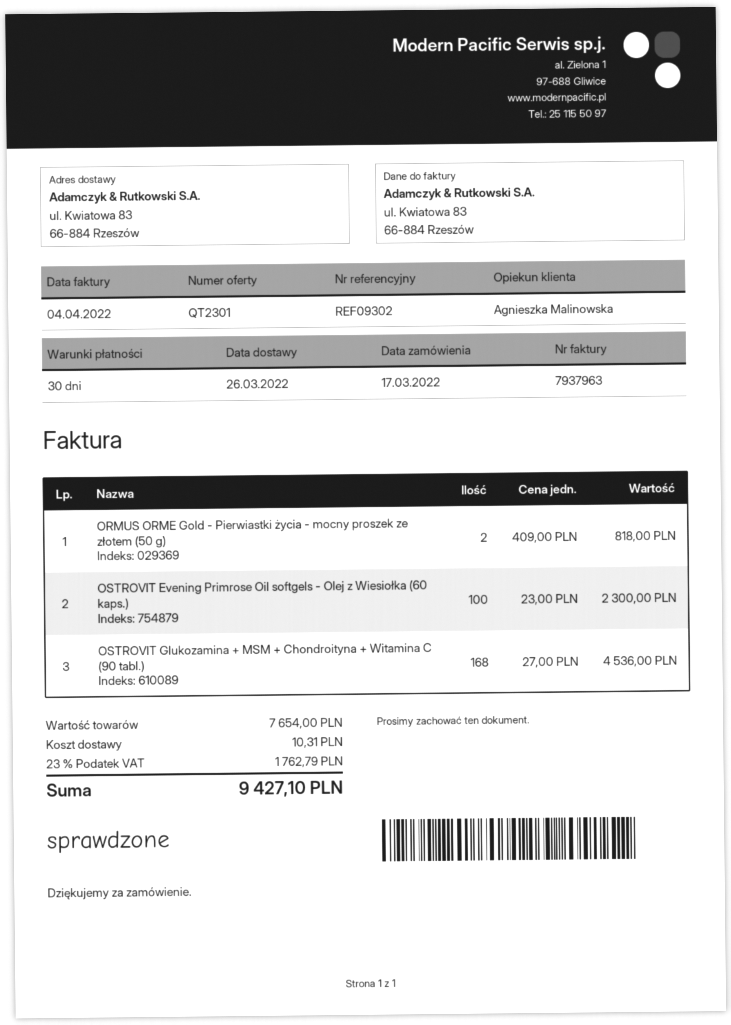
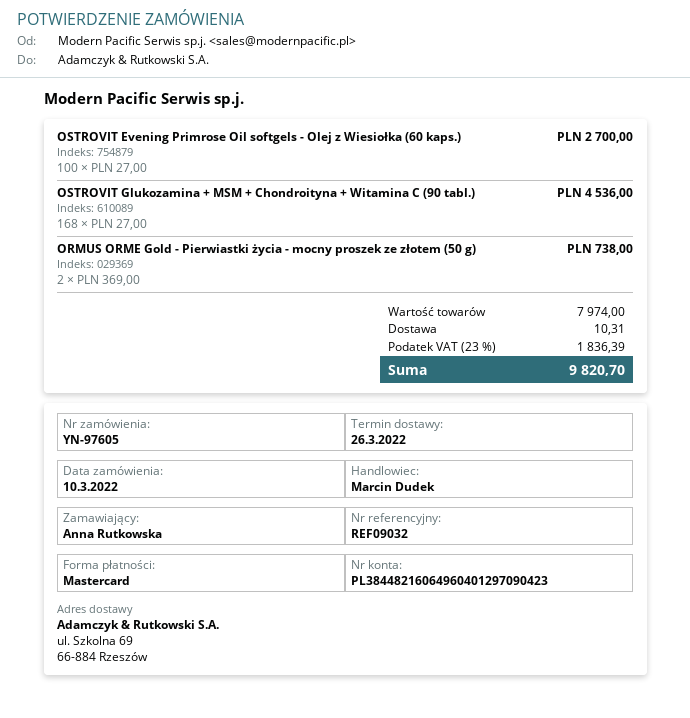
order date: 2022-03-17 -> 2022-03-10
reference: REF09302 -> REF09032
sales rep: Agnieszka Malinowska -> Marcin Dudek
ship to: ul. Kwiatowa 83, 66-884 Rzeszów -> ul. Szkolna 69, 66-884 Rzeszów
ORMUS ORME Gold - Pierwiastki życia - mocny proszek ze złotem (50 g): 2 x 409.00 = 818.00 -> 2 x 369.00 = 738.00
OSTROVIT Evening Primrose Oil softgels - Olej z Wiesiołka (60 kaps.): 100 x 23.00 = 2300.00 -> 100 x 27.00 = 2700.00
subtotal: 7654.00 -> 7974.00
tax: 23% = 1762.79 -> 23% = 1836.39
total: 9427.10 -> 9820.70

